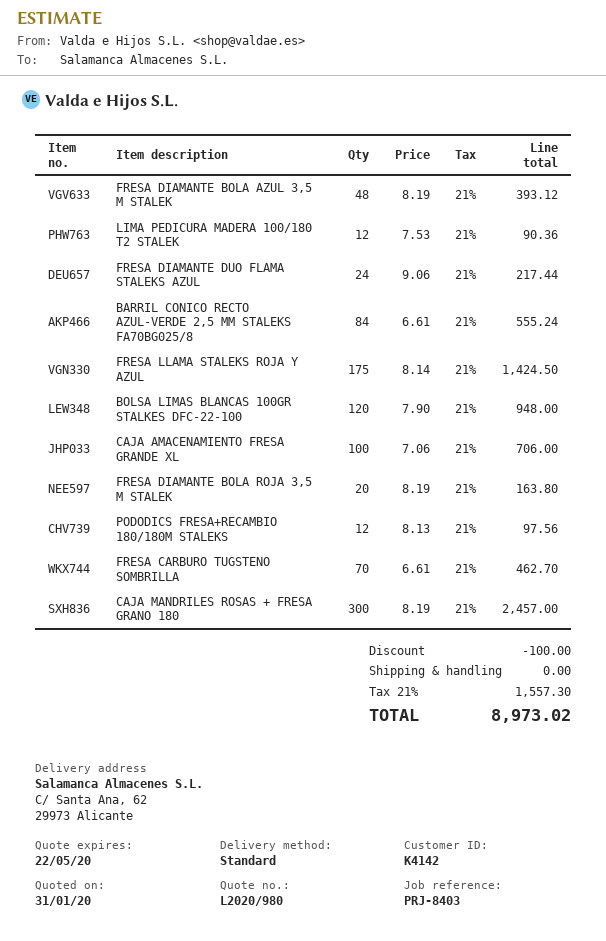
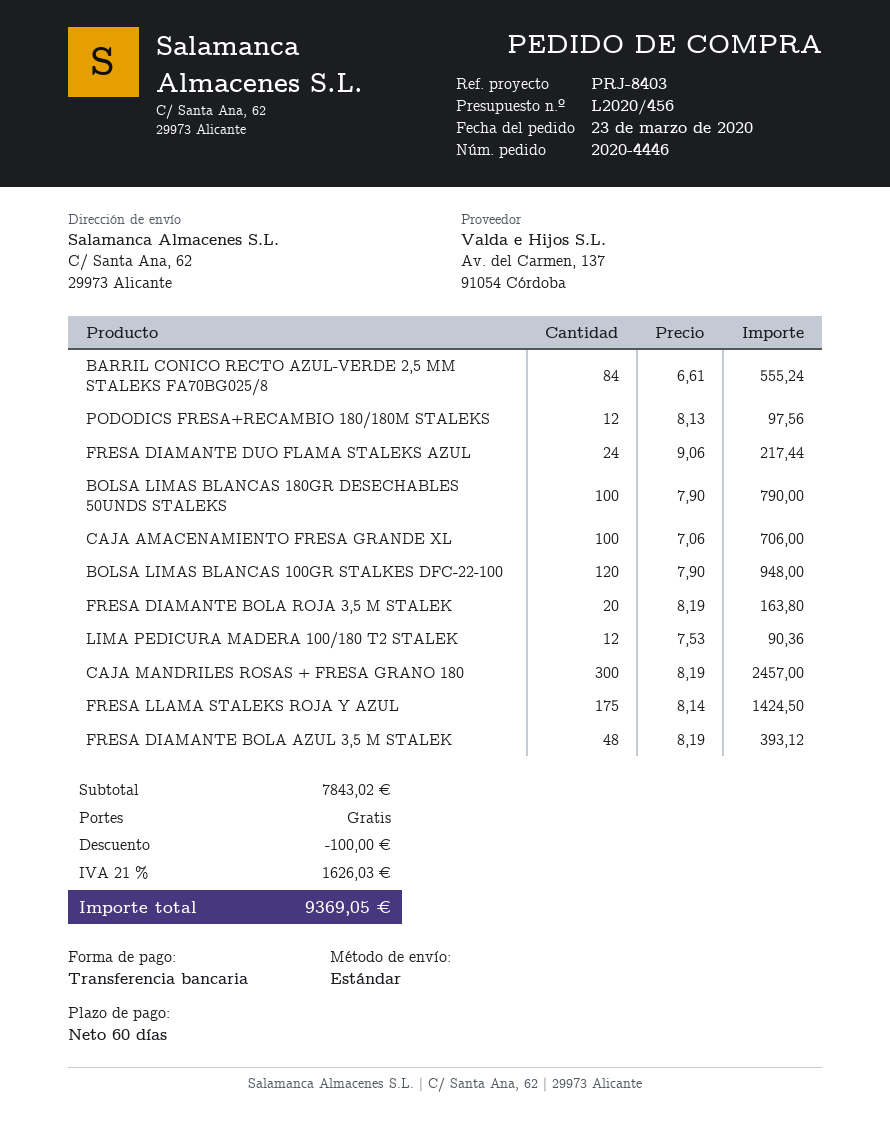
quote number: L2020/980 -> L2020/456
FRESA CARBURO TUGSTENO SOMBRILLA: 70 x 6.61 = 462.70 -> none
BOLSA LIMAS BLANCAS 180GR DESECHABLES 50UNDS STALEKS: none -> 100 x 7.90 = 790.00
tax: 21% = 1557.30 -> 21% = 1626.03
total: 8973.02 -> 9369.05

